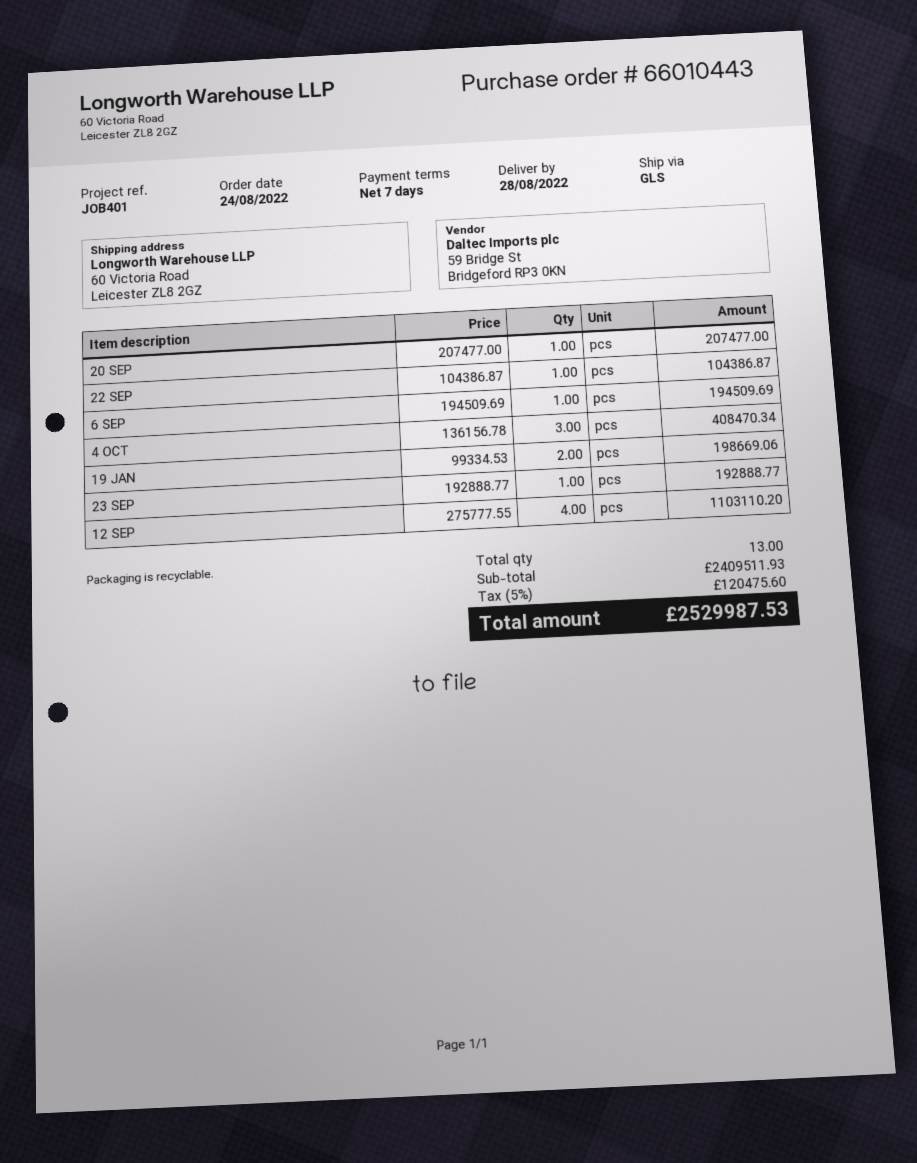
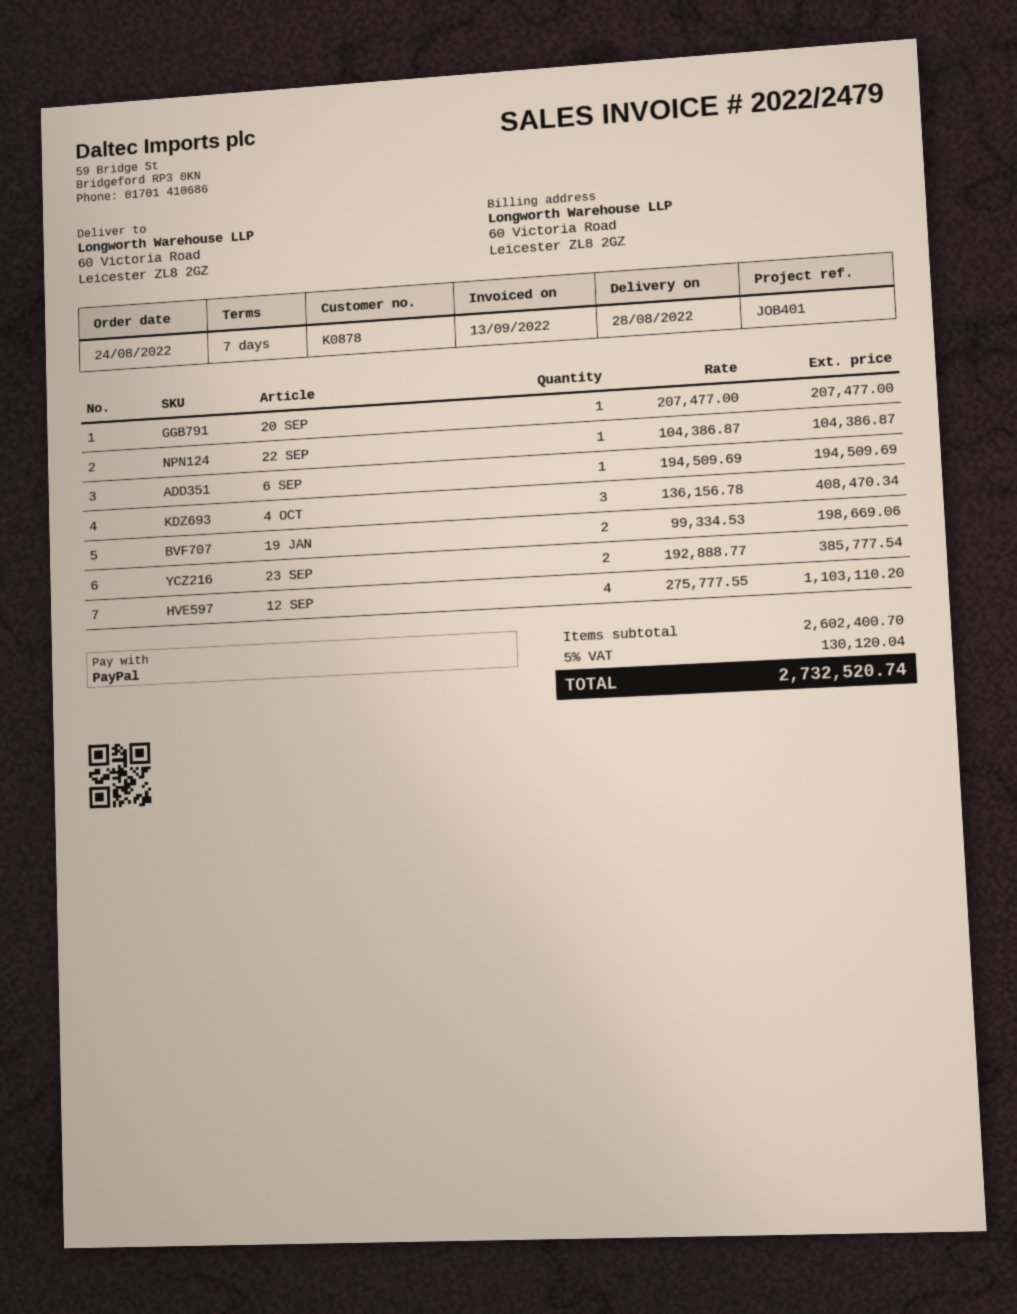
23 SEP: 1 x 192888.77 = 192888.77 -> 2 x 192888.77 = 385777.54
subtotal: 2409511.93 -> 2602400.70
tax: 5% = 120475.60 -> 5% = 130120.04
total: 2529987.53 -> 2732520.74

